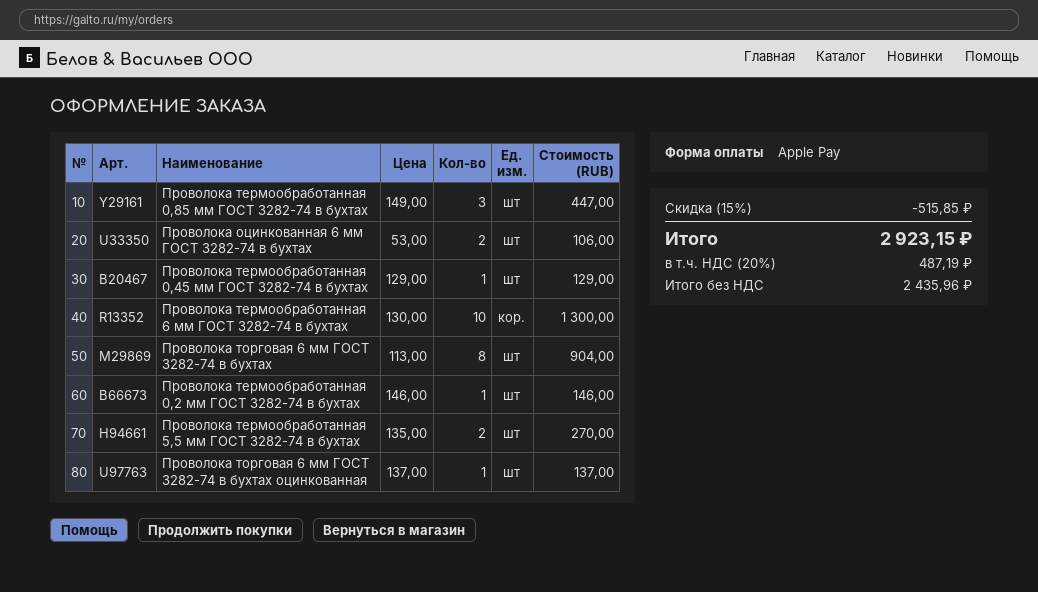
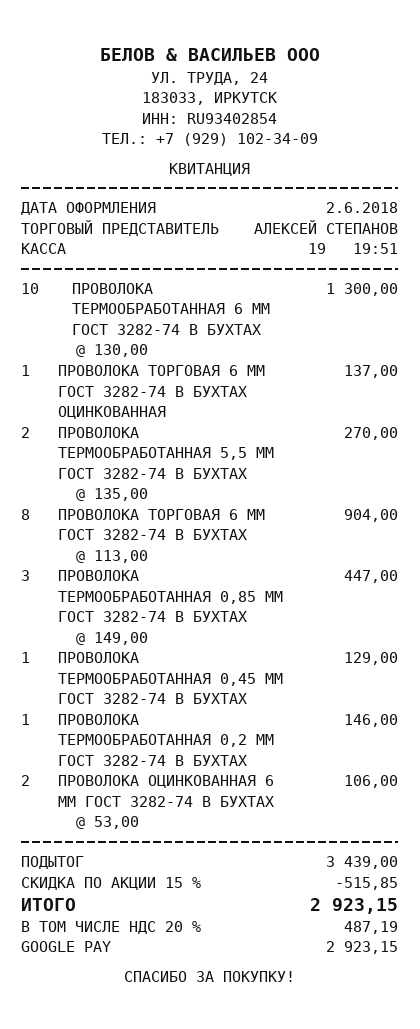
payment method: Apple Pay -> Google Pay

